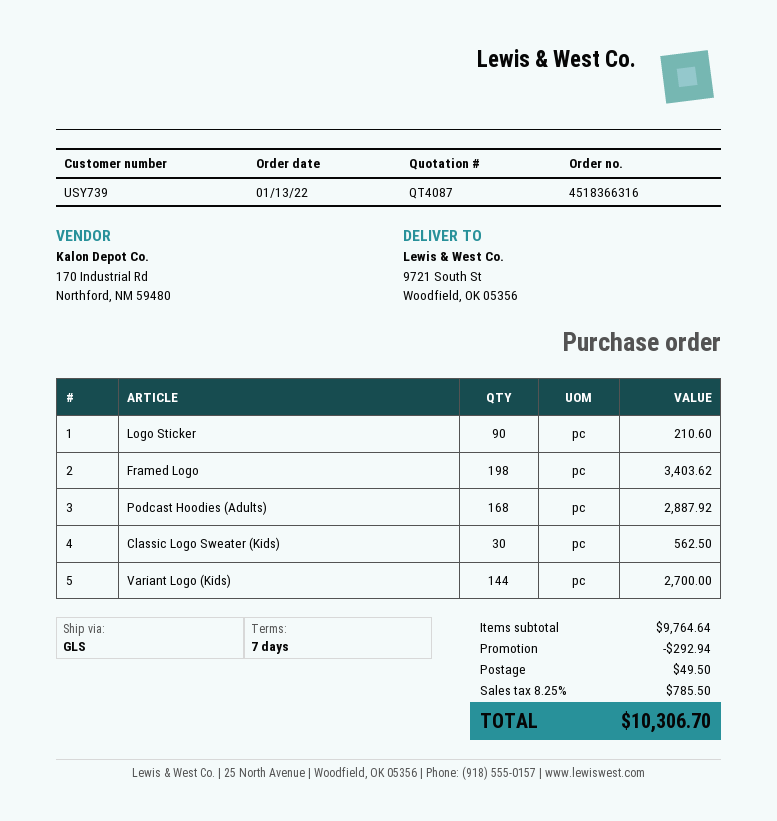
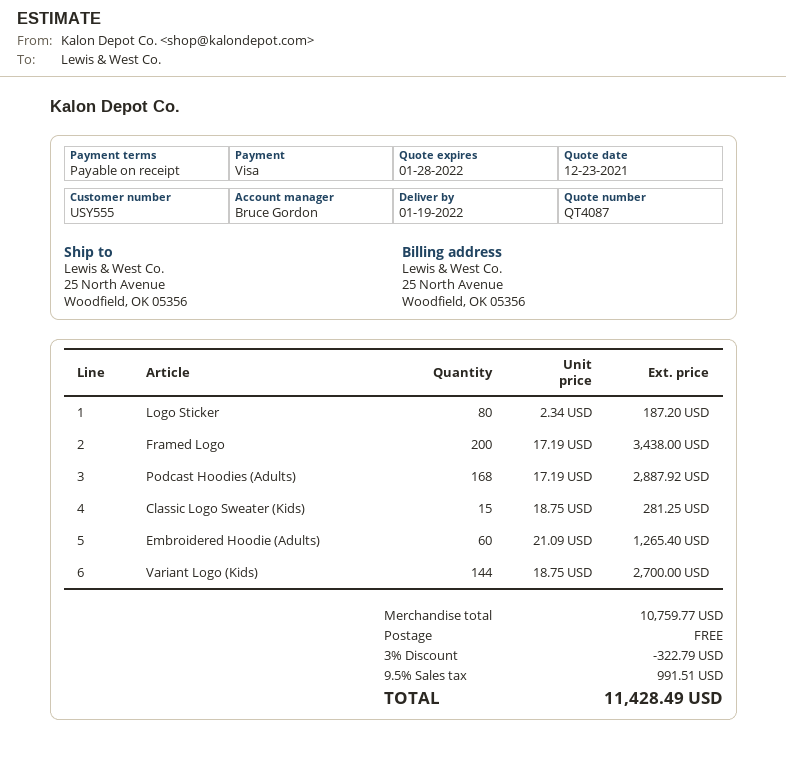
payment terms: 7 days -> on receipt
customer number: USY739 -> USY555
ship to: 9721 South St, Woodfield, OK 05356 -> 25 North Avenue, Woodfield, OK 05356
Logo Sticker: 90 for 210.60 -> 80 for 187.20
Framed Logo: 198 for 3403.62 -> 200 for 3438.00
Classic Logo Sweater (Kids): 30 for 562.50 -> 15 for 281.25
Embroidered Hoodie (Adults): none -> 60 for 1265.40
subtotal: 9764.64 -> 10759.77
discount: 292.94 -> 322.79
shipping: 49.50 -> 0.00
tax: 8.25% = 785.50 -> 9.5% = 991.51
total: 10306.70 -> 11428.49

